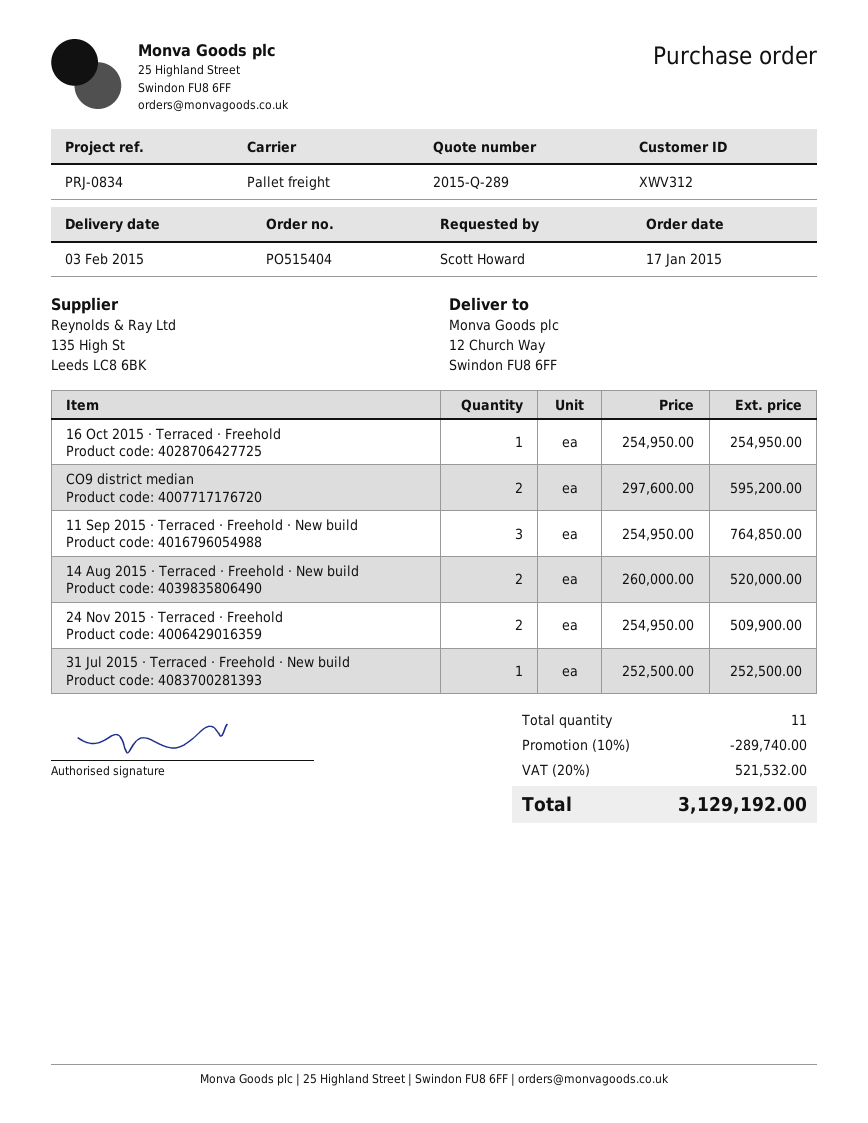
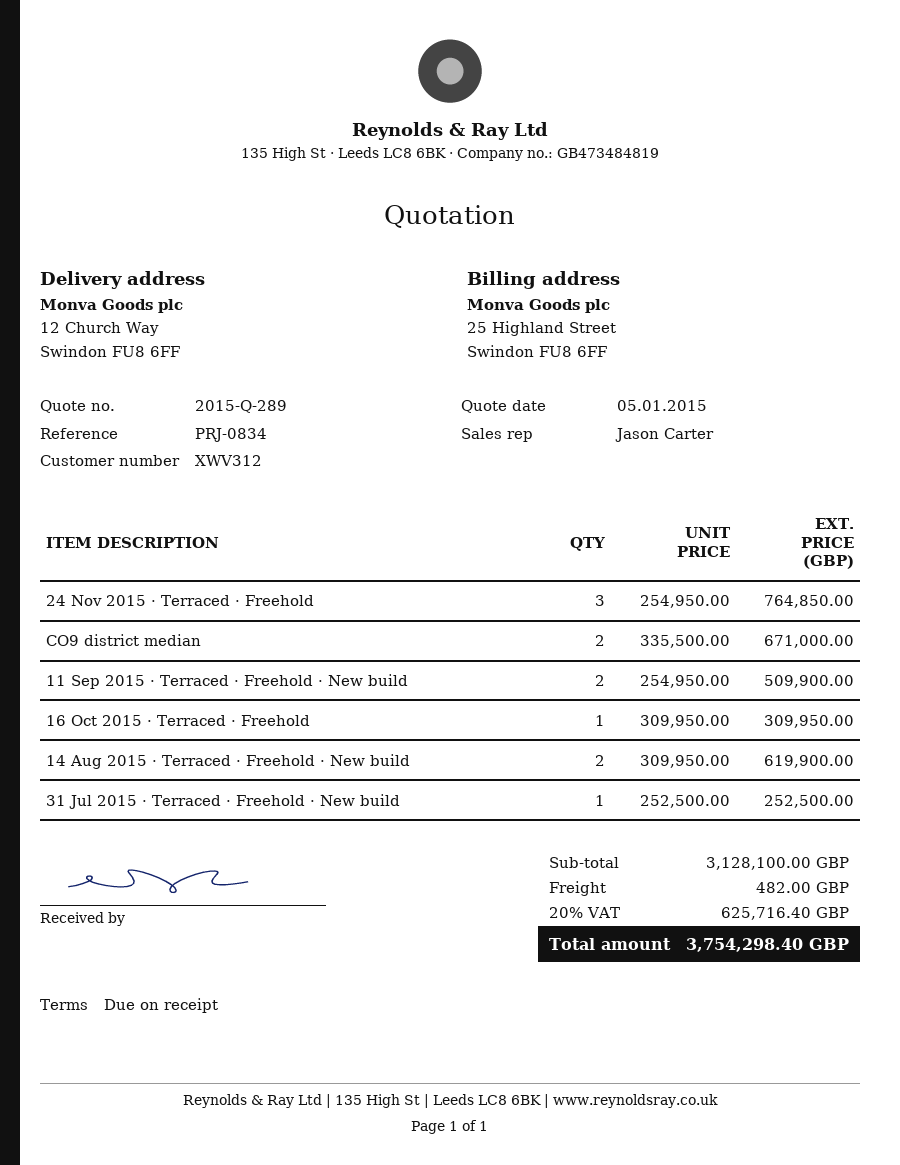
16 Oct 2015 · Terraced · Freehold: 1 x 254950.00 = 254950.00 -> 1 x 309950.00 = 309950.00
CO9 district median: 2 x 297600.00 = 595200.00 -> 2 x 335500.00 = 671000.00
11 Sep 2015 · Terraced · Freehold · New build: 3 x 254950.00 = 764850.00 -> 2 x 254950.00 = 509900.00
14 Aug 2015 · Terraced · Freehold · New build: 2 x 260000.00 = 520000.00 -> 2 x 309950.00 = 619900.00
24 Nov 2015 · Terraced · Freehold: 2 x 254950.00 = 509900.00 -> 3 x 254950.00 = 764850.00
discount: 10% = 289740.00 -> none
shipping: none -> 482.00
tax: 20% = 521532.00 -> 20% = 625716.40
total: 3129192.00 -> 3754298.40

